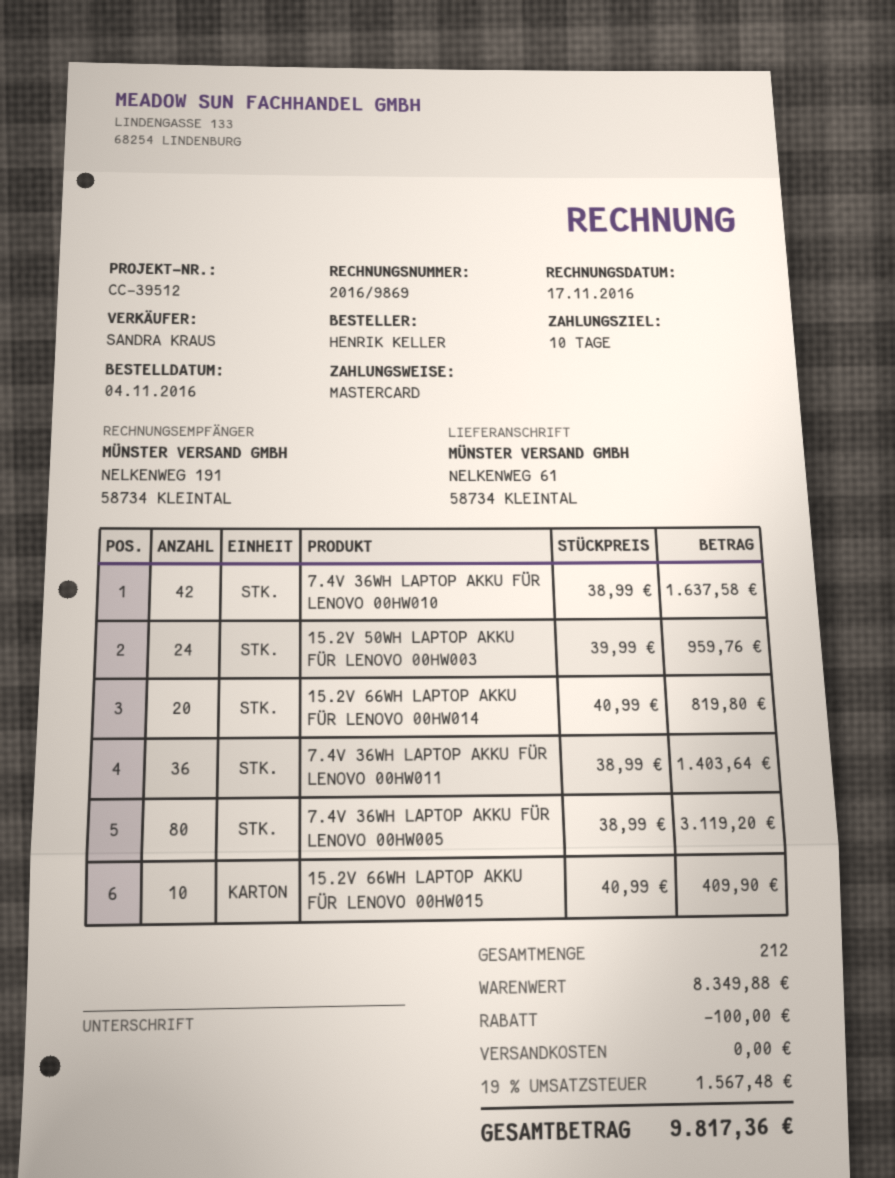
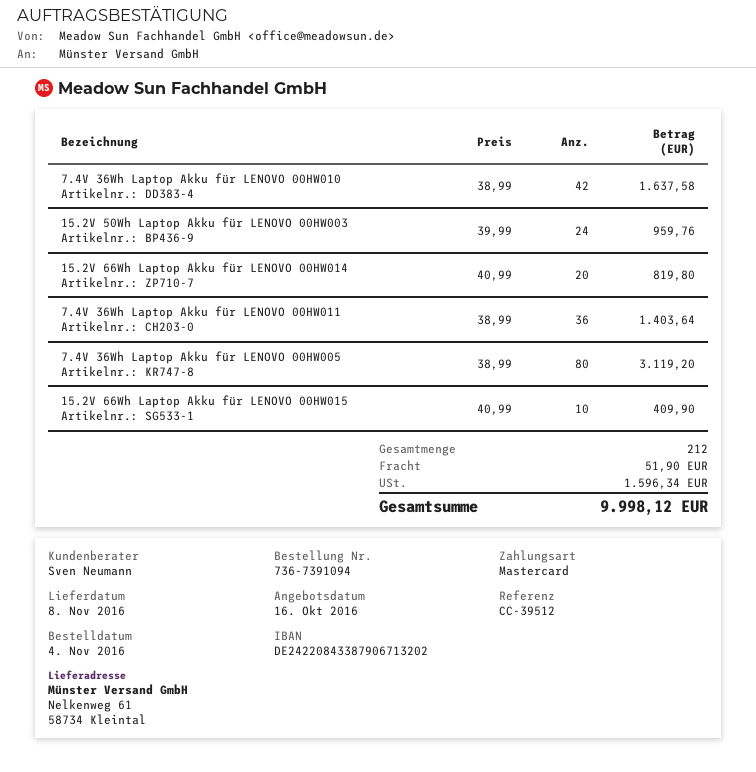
sales rep: SANDRA KRAUS -> Sven Neumann
discount: 100.00 -> none
shipping: 0.00 -> 51.90
tax: 1567.48 -> 1596.34
total: 9817.36 -> 9998.12

